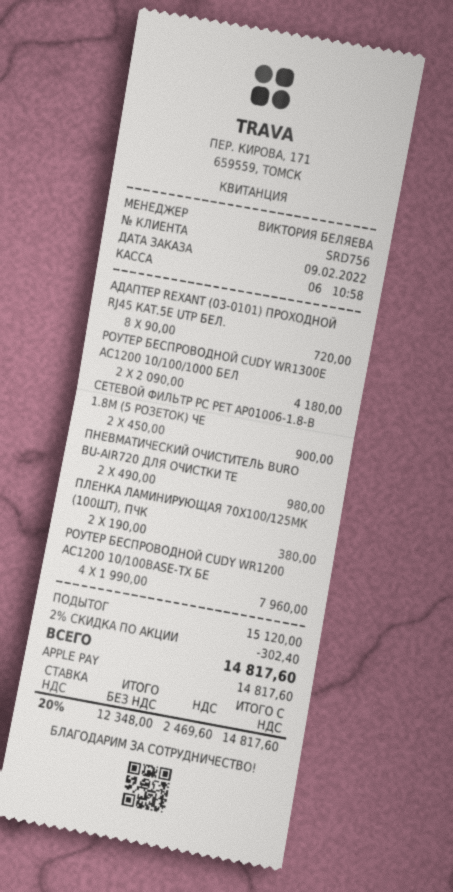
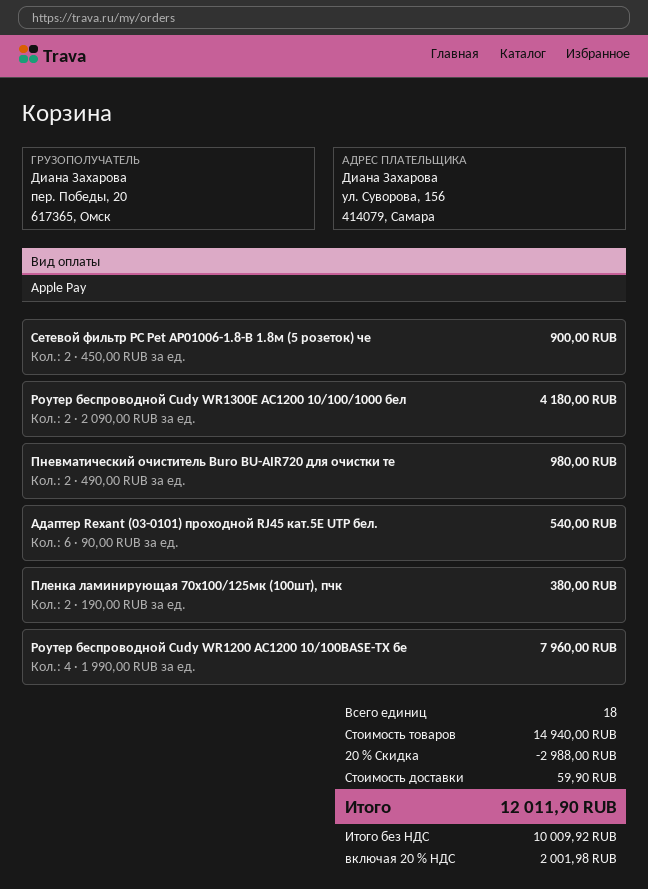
АДАПТЕР REXANT (03-0101) ПРОХОДНОЙ RJ45 КАТ.5E UTP БЕЛ.: 8 x 90.00 = 720.00 -> 6 x 90.00 = 540.00
subtotal: 15120.00 -> 14940.00
discount: 2% = 302.40 -> 20% = 2988.00
shipping: none -> 59.90
net: 12348.00 -> 10009.92
tax: 20% = 2469.60 -> 20% = 2001.98
total: 14817.60 -> 12011.90

